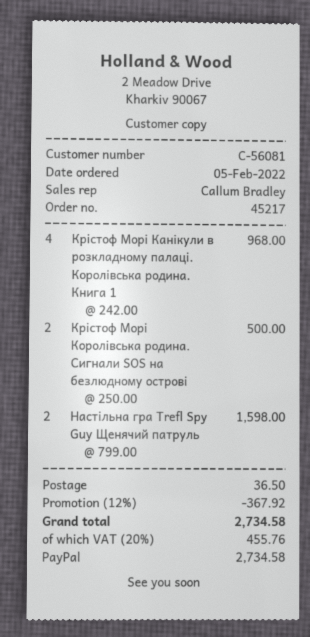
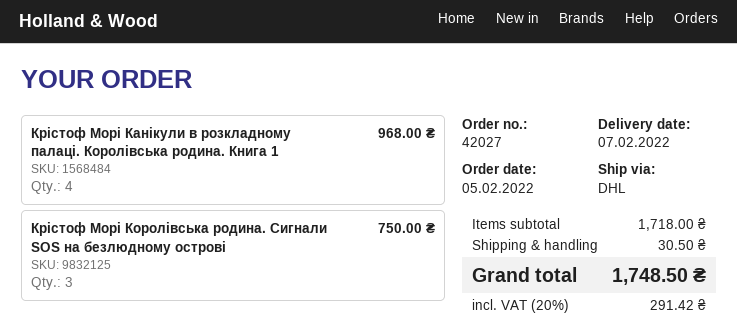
order number: 45217 -> 42027
Крістоф Морі Королівська родина. Сигнали SOS на безлюдному острові: 2 for 500.00 -> 3 for 750.00
Настільна гра Trefl Spy Guy Щенячий патруль: 2 for 1598.00 -> none
discount: 12% = 367.92 -> none
shipping: 36.50 -> 30.50
tax: 20% = 455.76 -> 20% = 291.42
total: 2734.58 -> 1748.50

